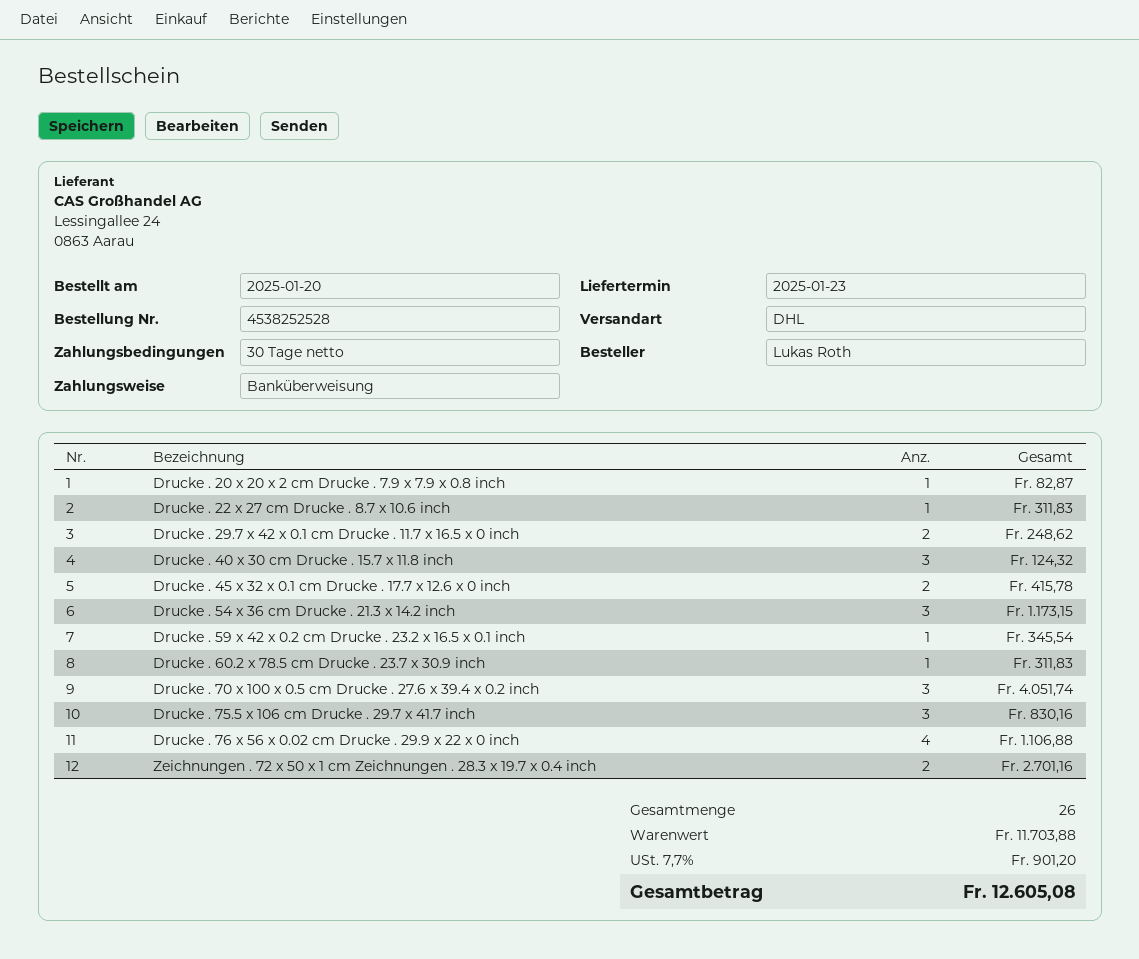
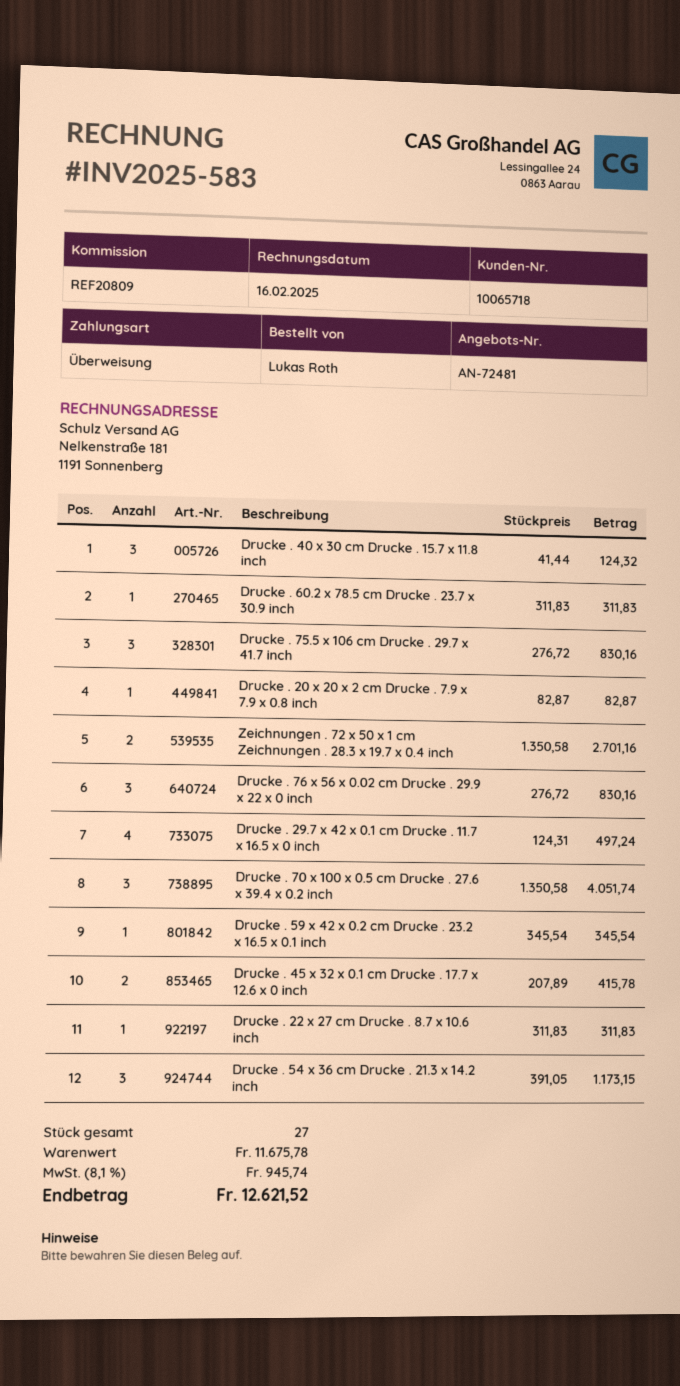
Drucke . 29.7 x 42 x 0.1 cm Drucke . 11.7 x 16.5 x 0 inch: 2 for 248.62 -> 4 for 497.24
Drucke . 76 x 56 x 0.02 cm Drucke . 29.9 x 22 x 0 inch: 4 for 1106.88 -> 3 for 830.16
total quantity: 26 -> 27
subtotal: 11703.88 -> 11675.78
tax: 7.7% = 901.20 -> 8.1% = 945.74
total: 12605.08 -> 12621.52

